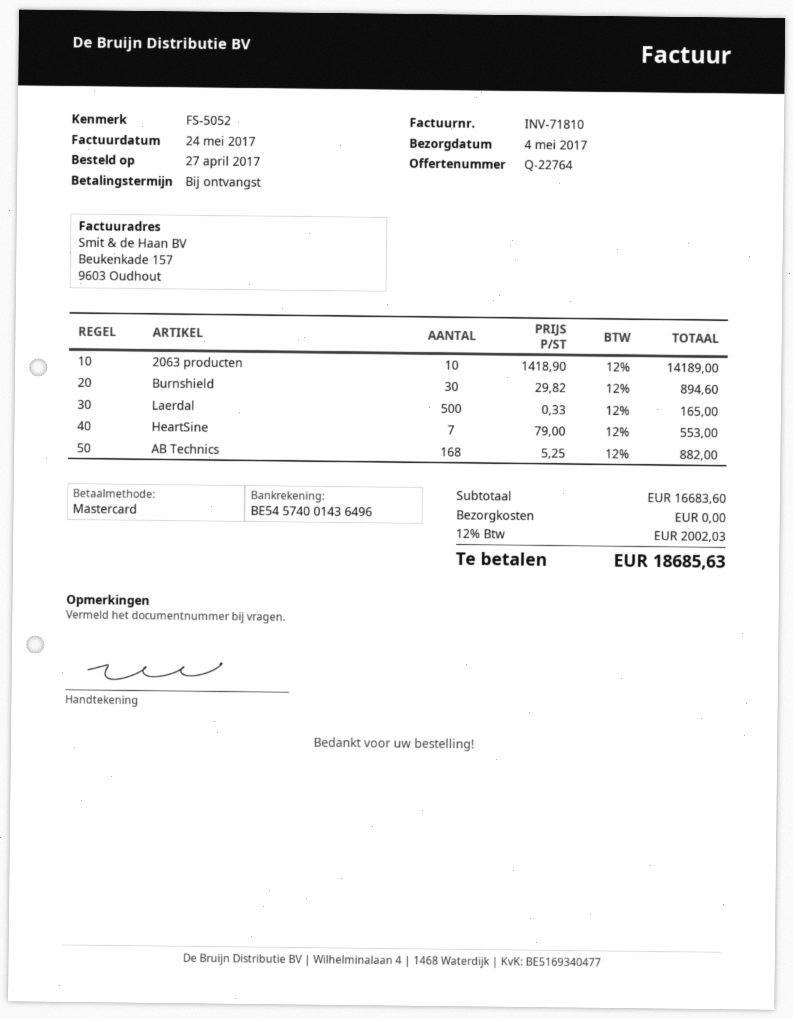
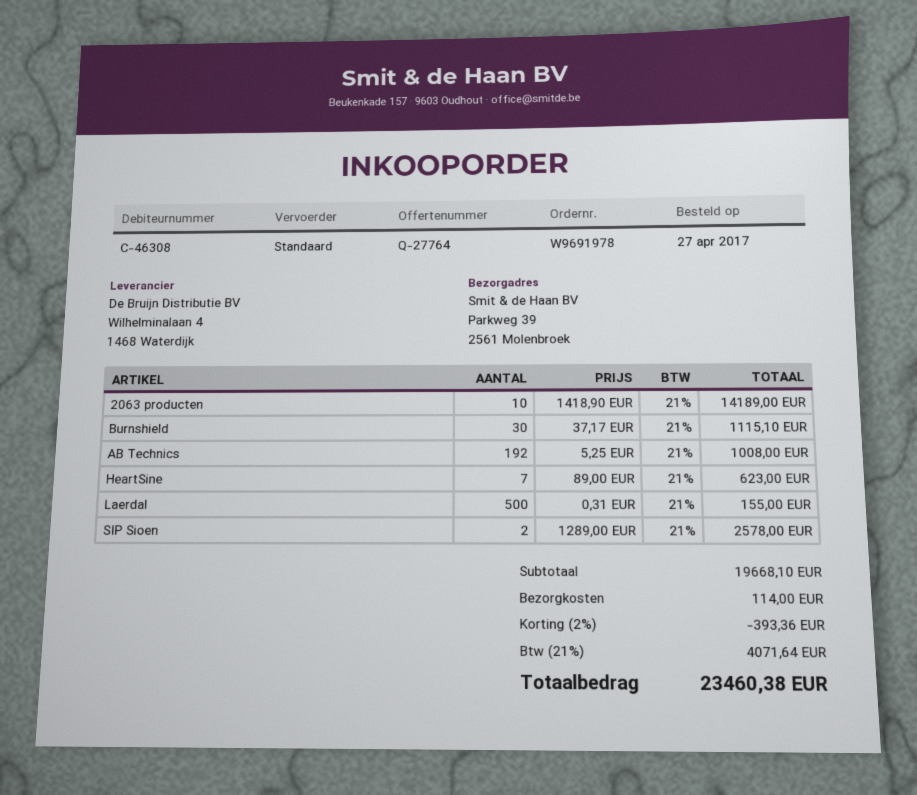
quote number: Q-22764 -> Q-27764
Burnshield: 30 x 29.82 = 894.60 -> 30 x 37.17 = 1115.10
Laerdal: 500 x 0.33 = 165.00 -> 500 x 0.31 = 155.00
HeartSine: 7 x 79.00 = 553.00 -> 7 x 89.00 = 623.00
AB Technics: 168 x 5.25 = 882.00 -> 192 x 5.25 = 1008.00
SIP Sioen: none -> 2 x 1289.00 = 2578.00
subtotal: 16683.60 -> 19668.10
discount: none -> 2% = 393.36
shipping: 0.00 -> 114.00
tax: 12% = 2002.03 -> 21% = 4071.64
total: 18685.63 -> 23460.38

